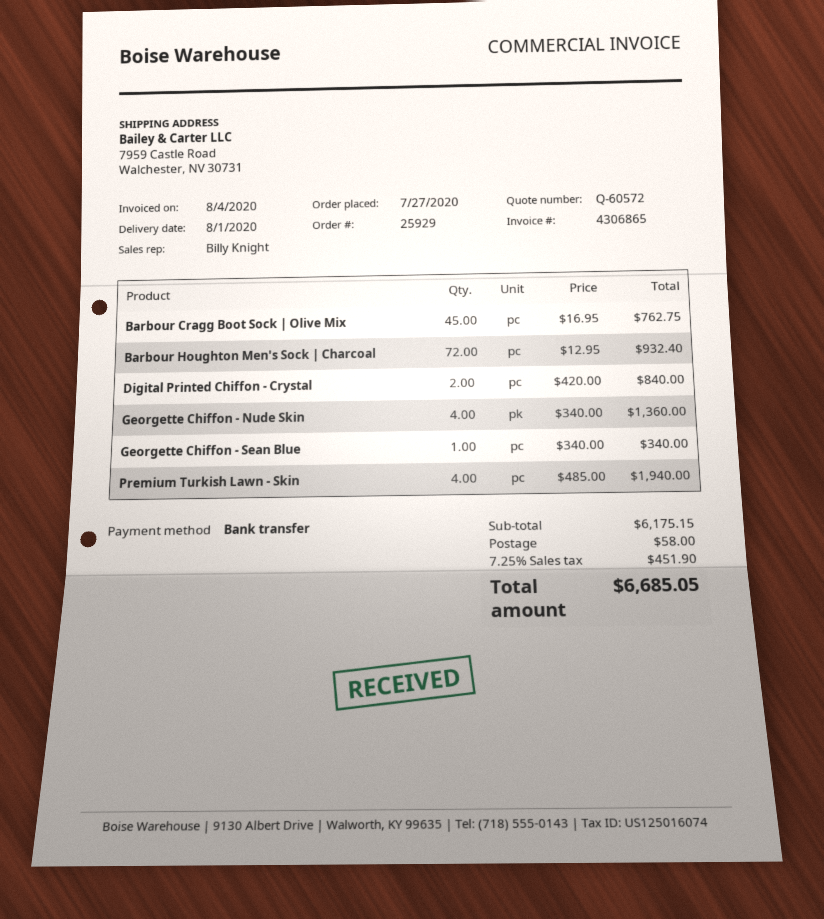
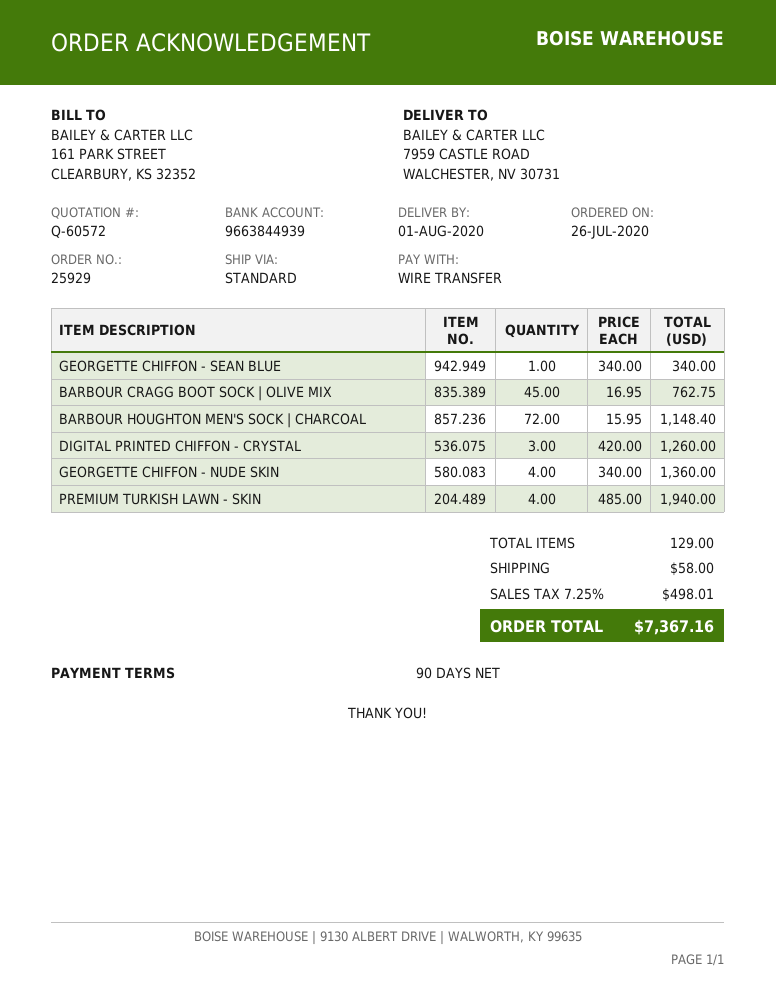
order date: 2020-07-27 -> 2020-07-26
Barbour Houghton Men's Sock | Charcoal: 72 x 12.95 = 932.40 -> 72 x 15.95 = 1148.40
Digital Printed Chiffon - Crystal: 2 x 420.00 = 840.00 -> 3 x 420.00 = 1260.00
tax: 7.25% = 451.90 -> 7.25% = 498.01
total: 6685.05 -> 7367.16

